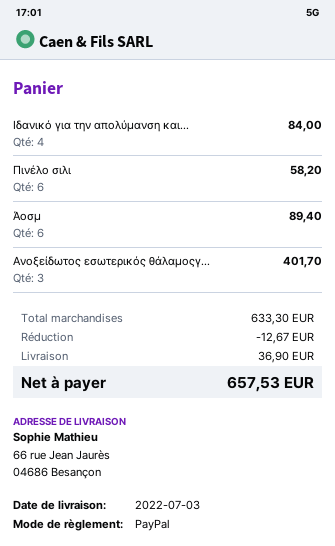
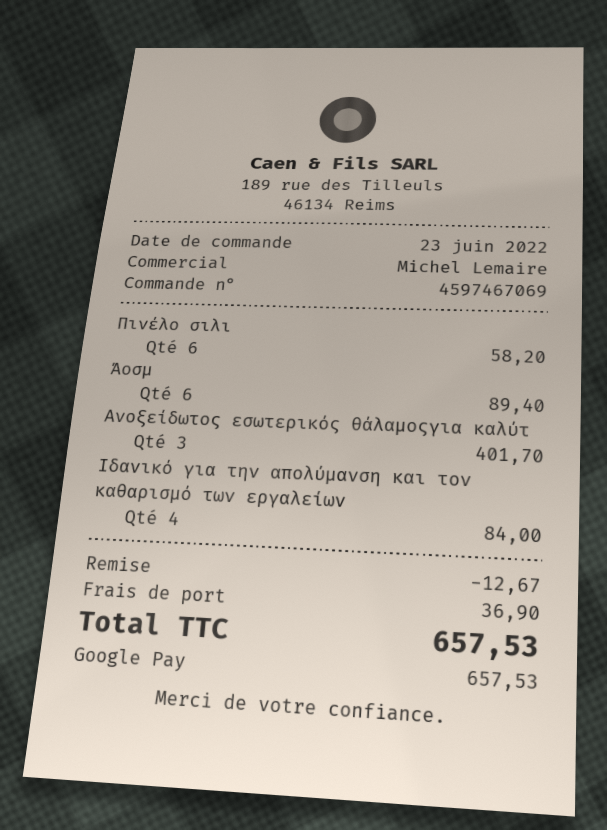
payment method: PayPal -> Google Pay

